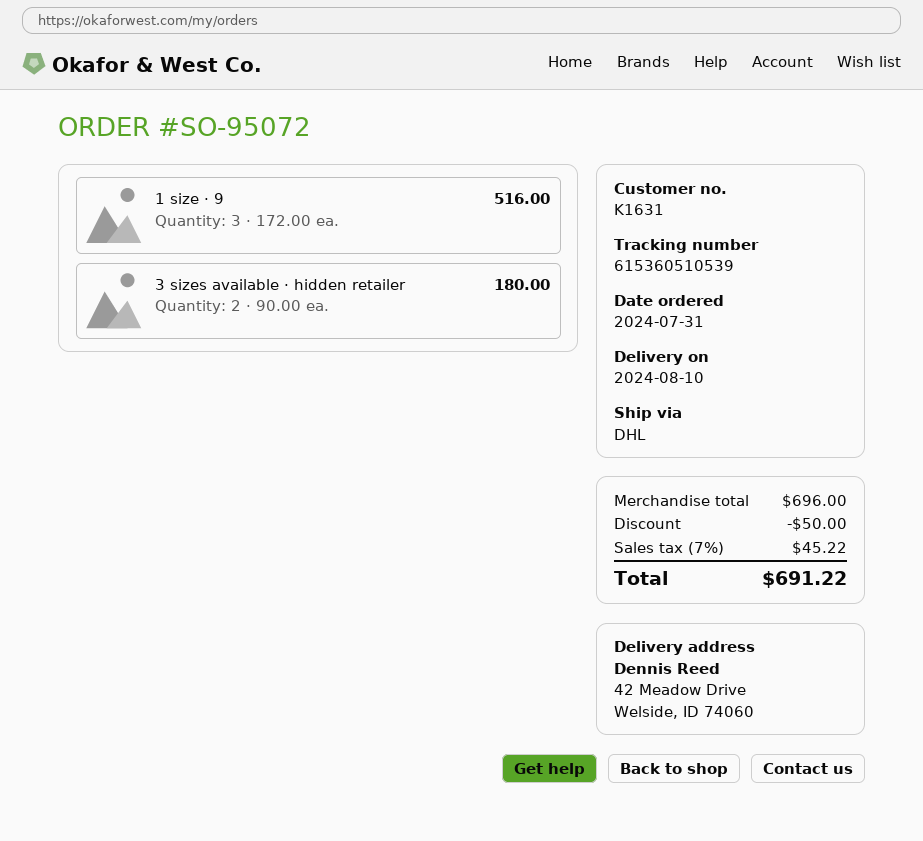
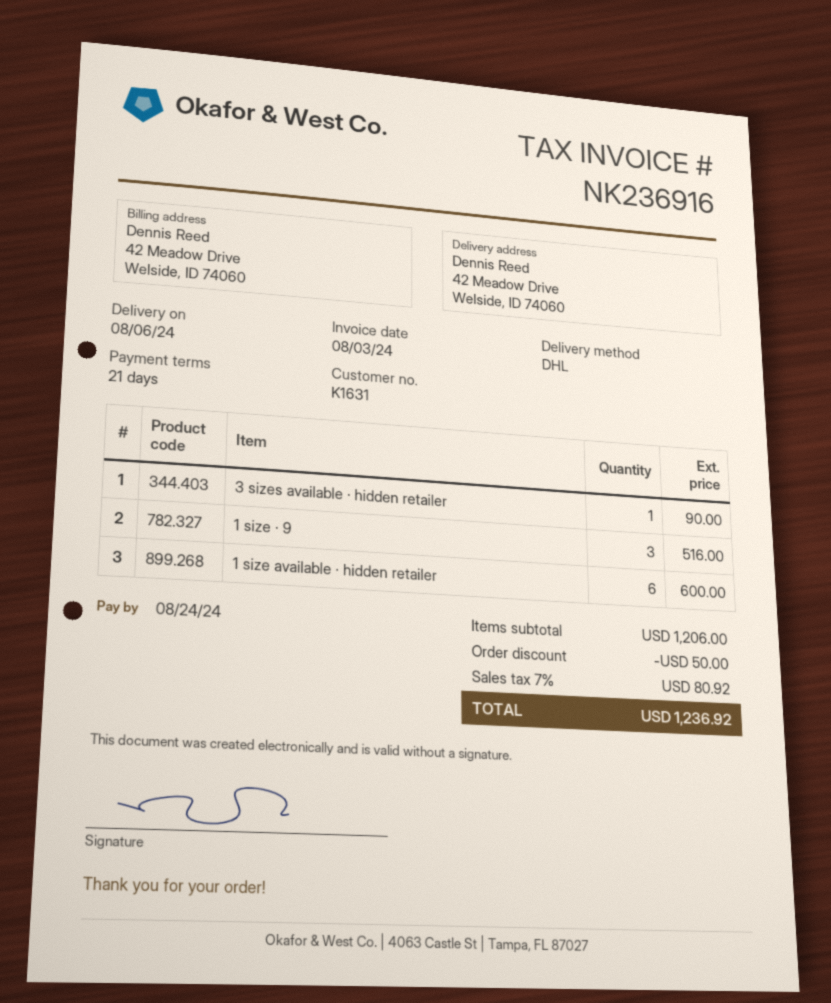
delivery date: 2024-08-10 -> 2024-08-06
3 sizes available · hidden retailer: 2 for 180.00 -> 1 for 90.00
1 size available · hidden retailer: none -> 6 for 600.00
subtotal: 696.00 -> 1206.00
tax: 7% = 45.22 -> 7% = 80.92
total: 691.22 -> 1236.92

